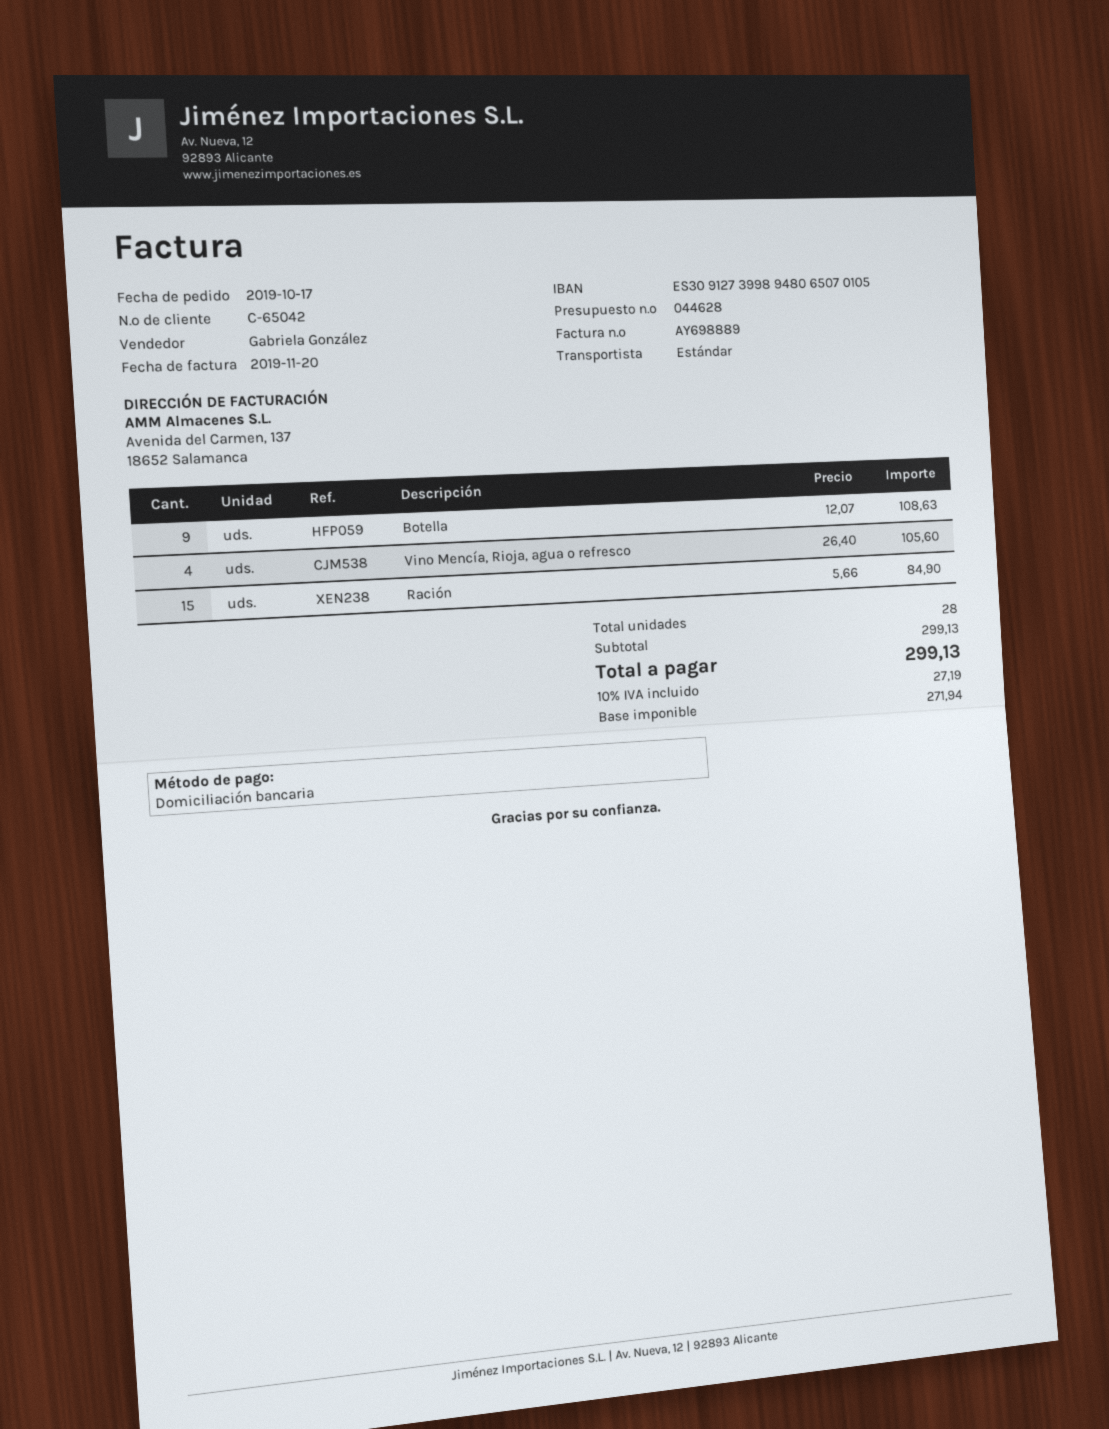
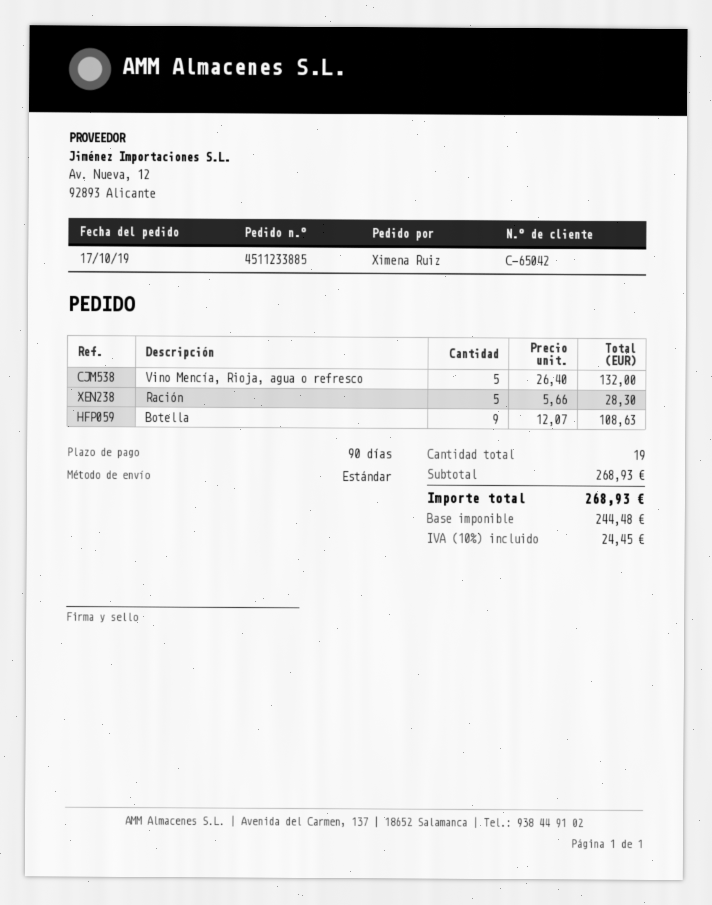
Vino Mencía, Rioja, agua o refresco: 4 x 26.40 = 105.60 -> 5 x 26.40 = 132.00
Ración: 15 x 5.66 = 84.90 -> 5 x 5.66 = 28.30
total quantity: 28 -> 19
subtotal: 299.13 -> 268.93
net: 271.94 -> 244.48
tax: 10% = 27.19 -> 10% = 24.45
total: 299.13 -> 268.93

